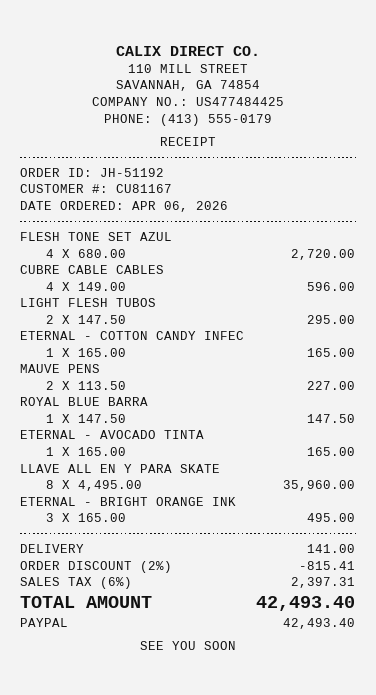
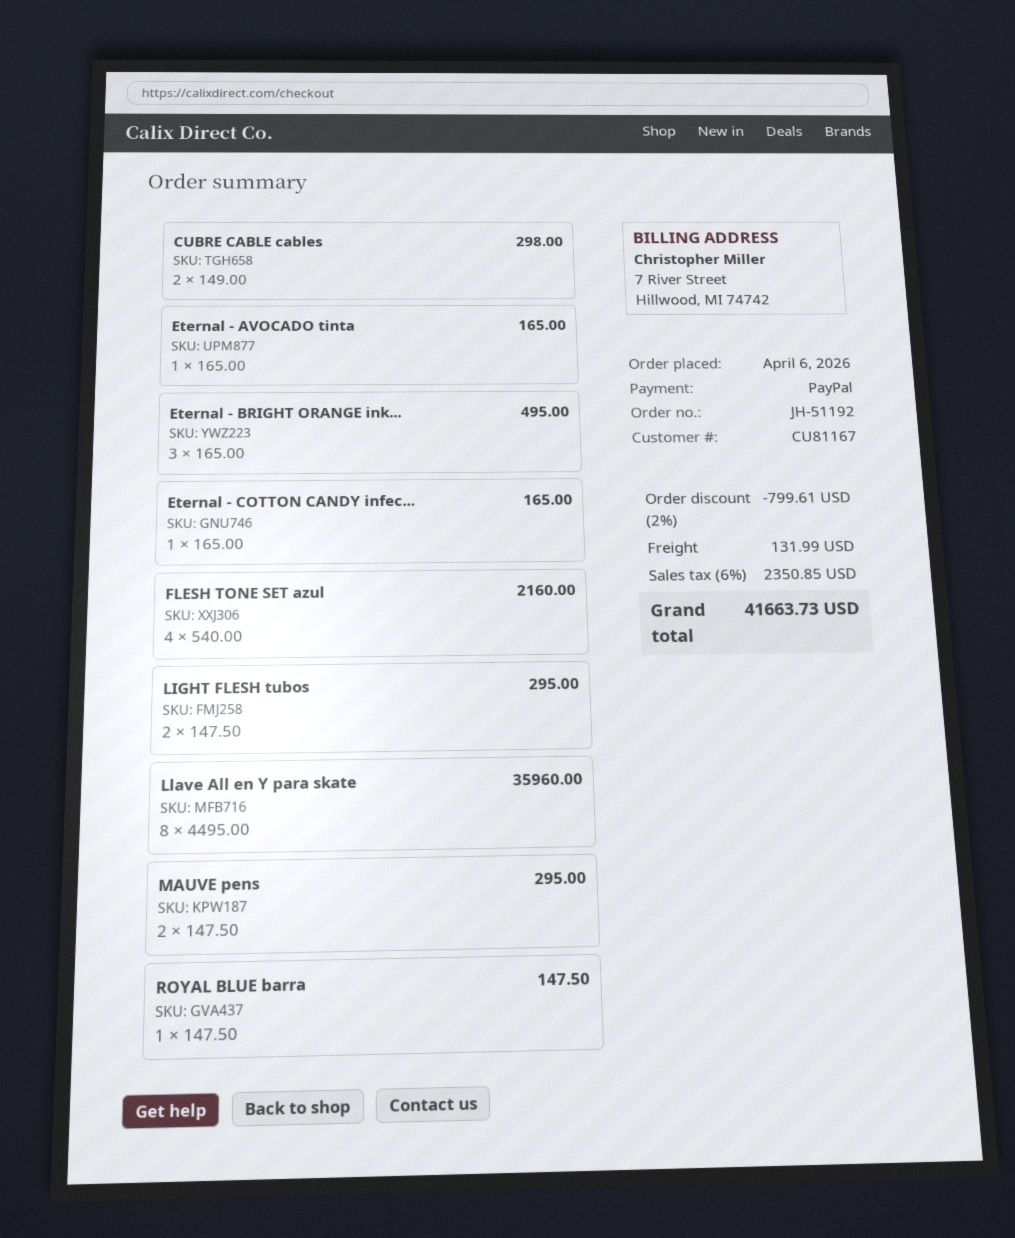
FLESH TONE SET AZUL: 4 x 680.00 = 2720.00 -> 4 x 540.00 = 2160.00
CUBRE CABLE CABLES: 4 x 149.00 = 596.00 -> 2 x 149.00 = 298.00
MAUVE PENS: 2 x 113.50 = 227.00 -> 2 x 147.50 = 295.00
discount: 2% = 815.41 -> 2% = 799.61
shipping: 141.00 -> 131.99
tax: 6% = 2397.31 -> 6% = 2350.85
total: 42493.40 -> 41663.73

